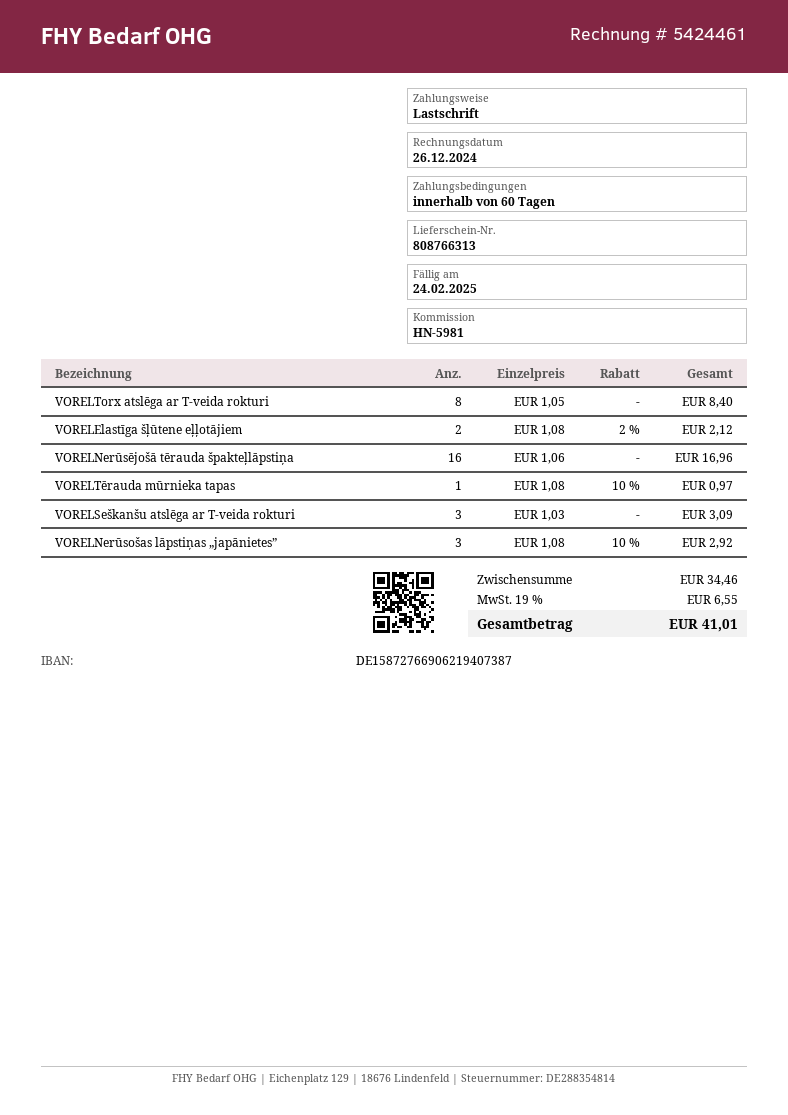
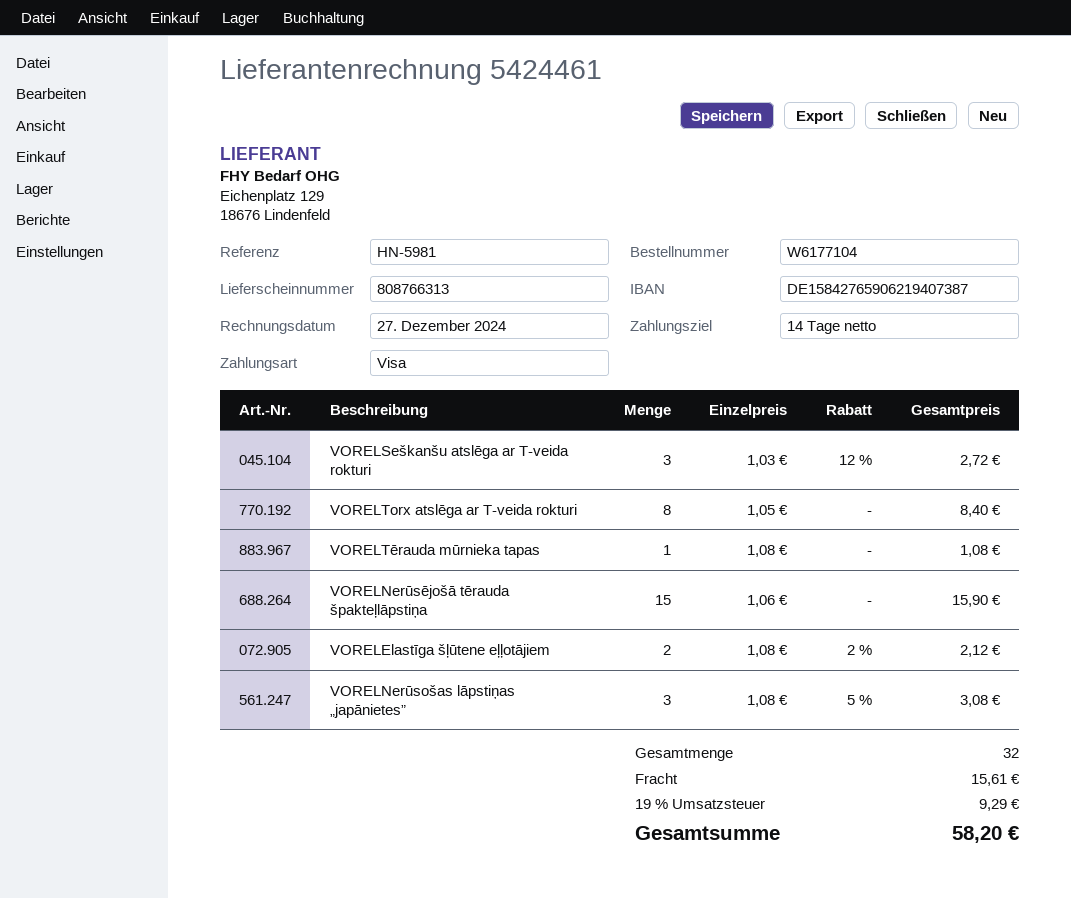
invoice date: 2024-12-26 -> 2024-12-27
payment terms: 60 days -> 14 days
payment method: direct debit -> Visa
bank account: DE15872766906219407387 -> DE15842765906219407387
VORELNerūsējošā tērauda špakteļlāpstiņa: 16 x 1.06 = 16.96 -> 15 x 1.06 = 15.90
VORELTērauda mūrnieka tapas: 1 x 1.08 - 10% = 0.97 -> 1 x 1.08 = 1.08
VORELSeškanšu atslēga ar T-veida rokturi: 3 x 1.03 = 3.09 -> 3 x 1.03 - 12% = 2.72
VORELNerūsošas lāpstiņas „japānietes”: 3 x 1.08 - 10% = 2.92 -> 3 x 1.08 - 5% = 3.08
shipping: none -> 15.61
tax: 19% = 6.55 -> 19% = 9.29
total: 41.01 -> 58.20

